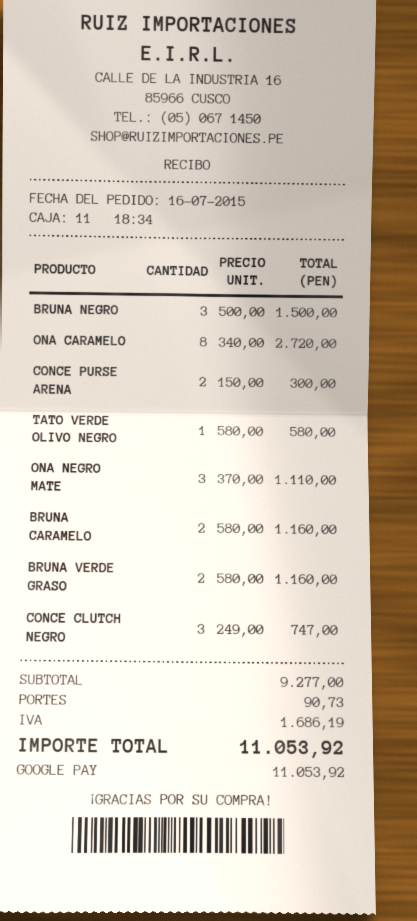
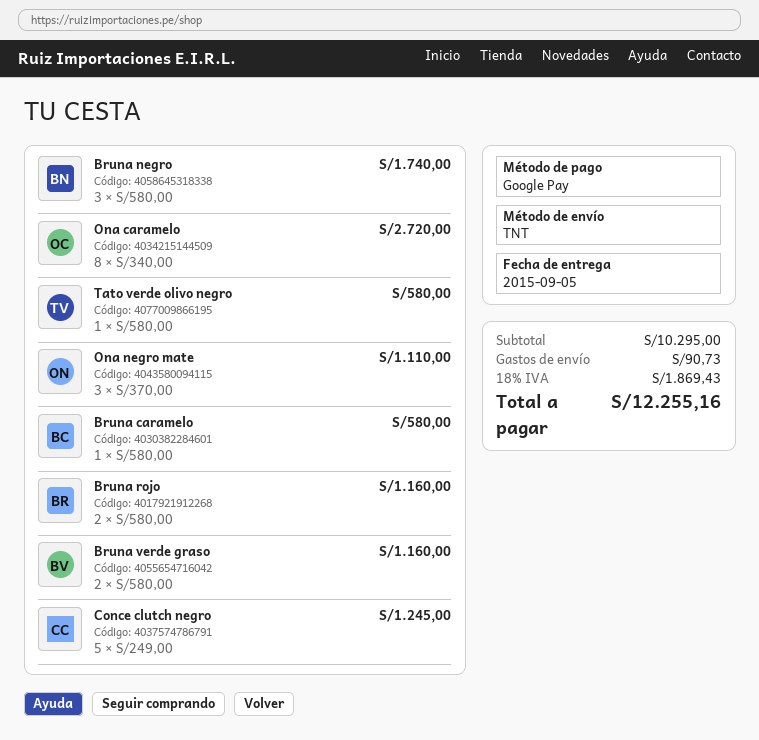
BRUNA NEGRO: 3 x 500.00 = 1500.00 -> 3 x 580.00 = 1740.00
CONCE PURSE ARENA: 2 x 150.00 = 300.00 -> none
BRUNA CARAMELO: 2 x 580.00 = 1160.00 -> 1 x 580.00 = 580.00
CONCE CLUTCH NEGRO: 3 x 249.00 = 747.00 -> 5 x 249.00 = 1245.00
Bruna rojo: none -> 2 x 580.00 = 1160.00
subtotal: 9277.00 -> 10295.00
tax: 1686.19 -> 1869.43
total: 11053.92 -> 12255.16

